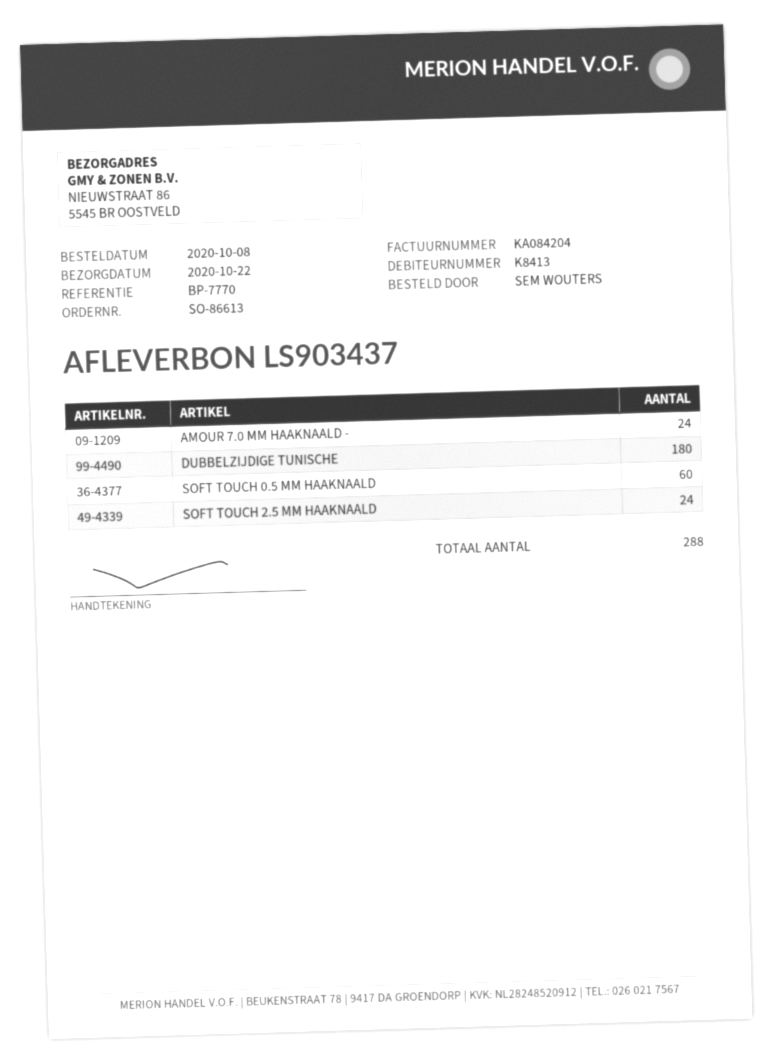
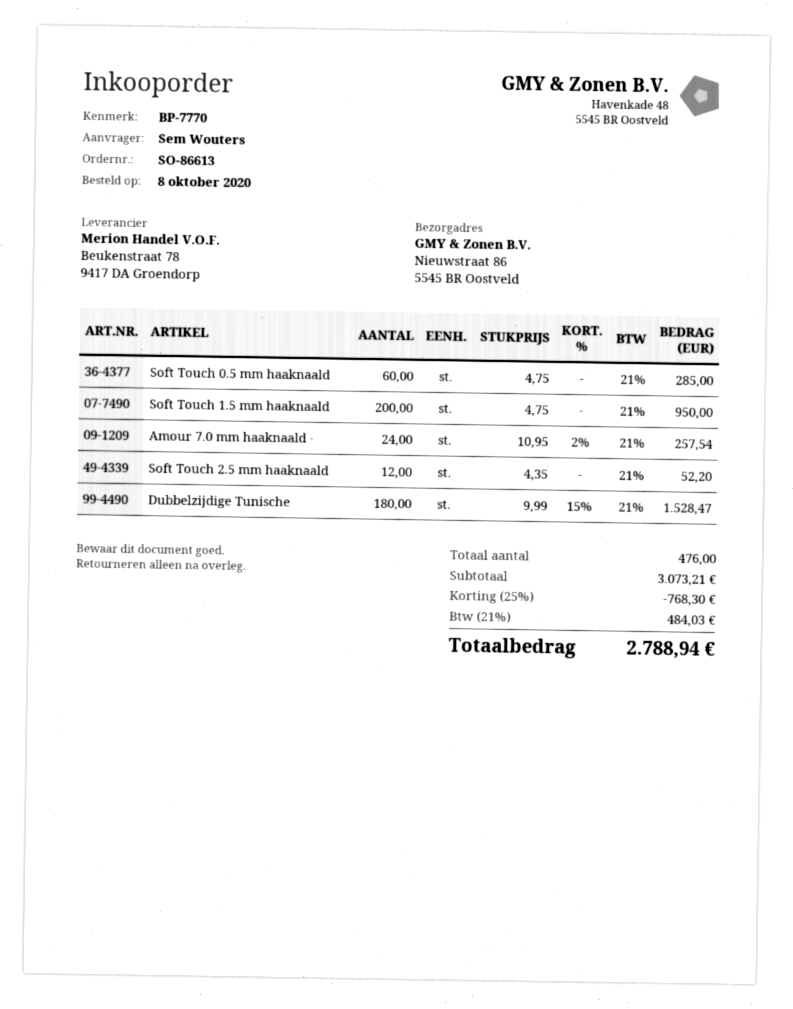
SOFT TOUCH 2.5 MM HAAKNAALD: 24 -> 12
Soft Touch 1.5 mm haaknaald: none -> 200
total quantity: 288 -> 476

